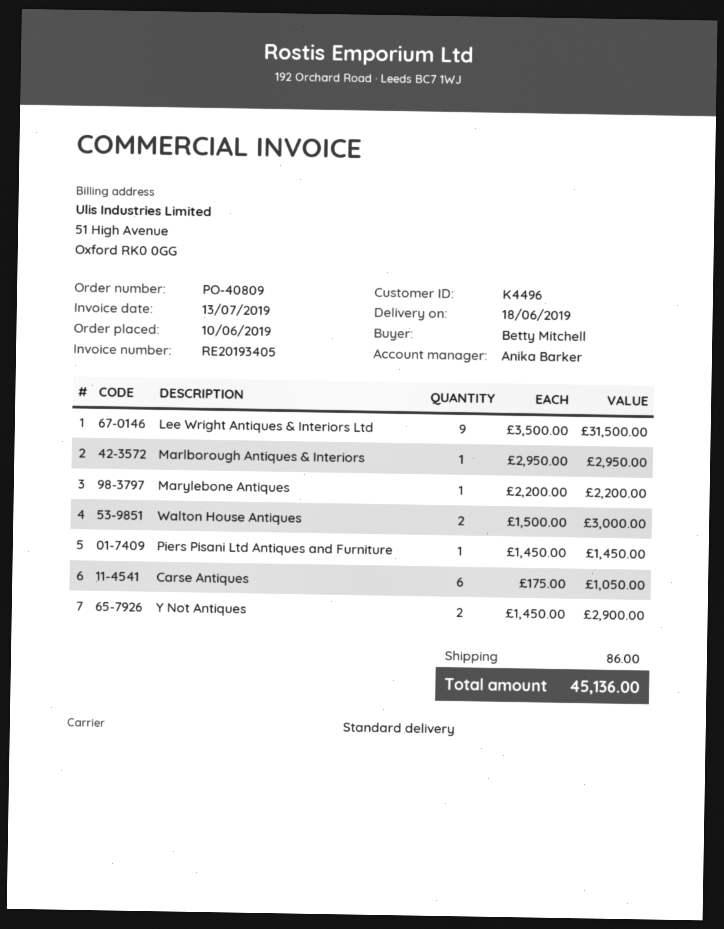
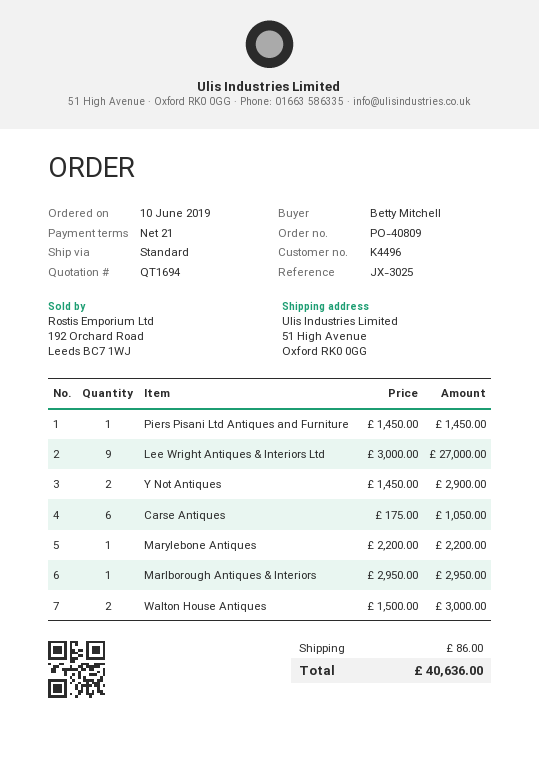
Lee Wright Antiques & Interiors Ltd: 9 x 3500.00 = 31500.00 -> 9 x 3000.00 = 27000.00
total: 45136.00 -> 40636.00

